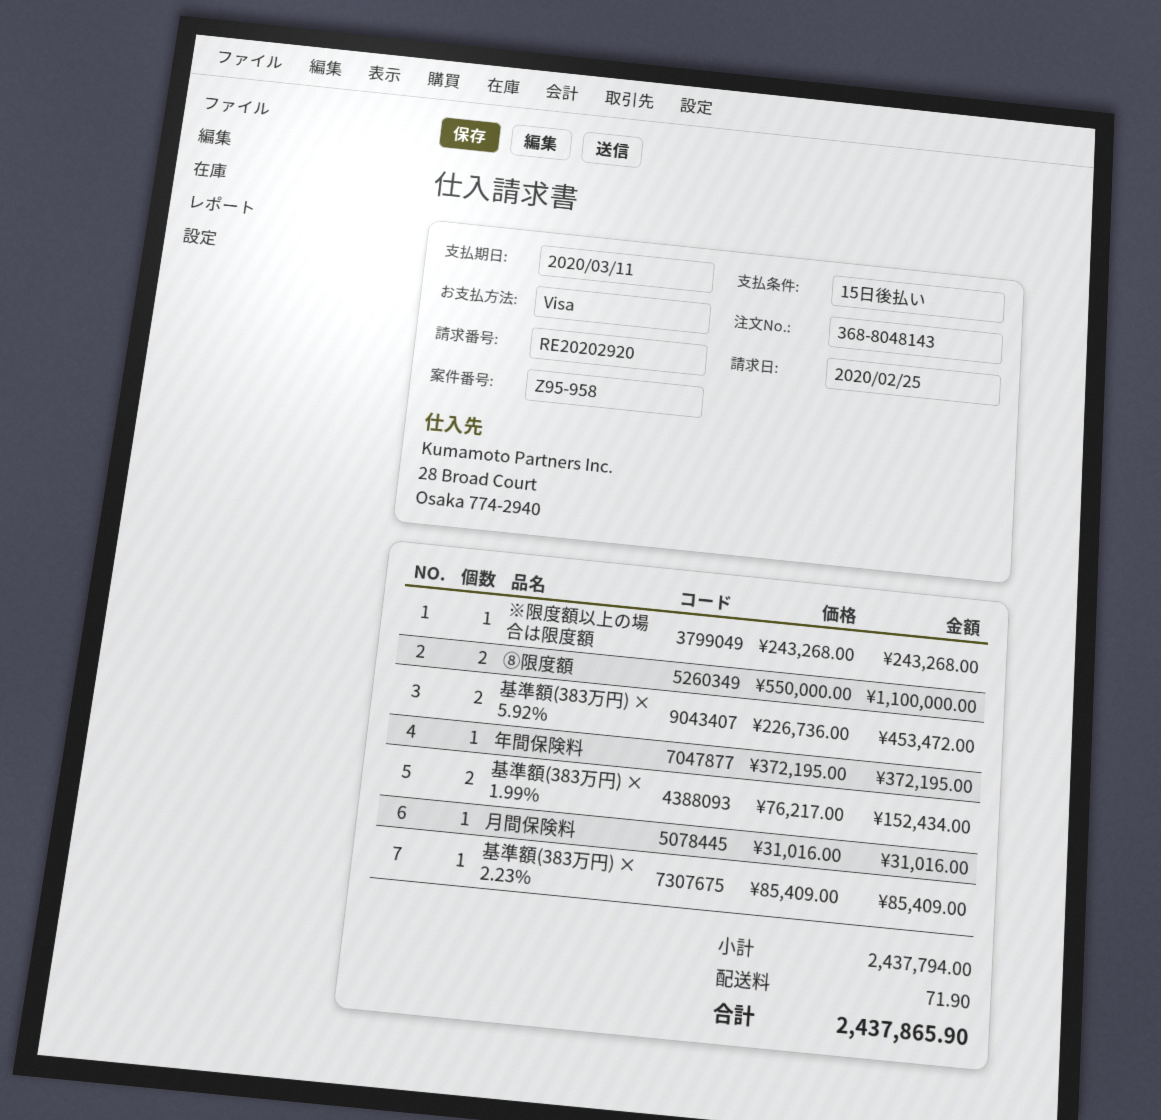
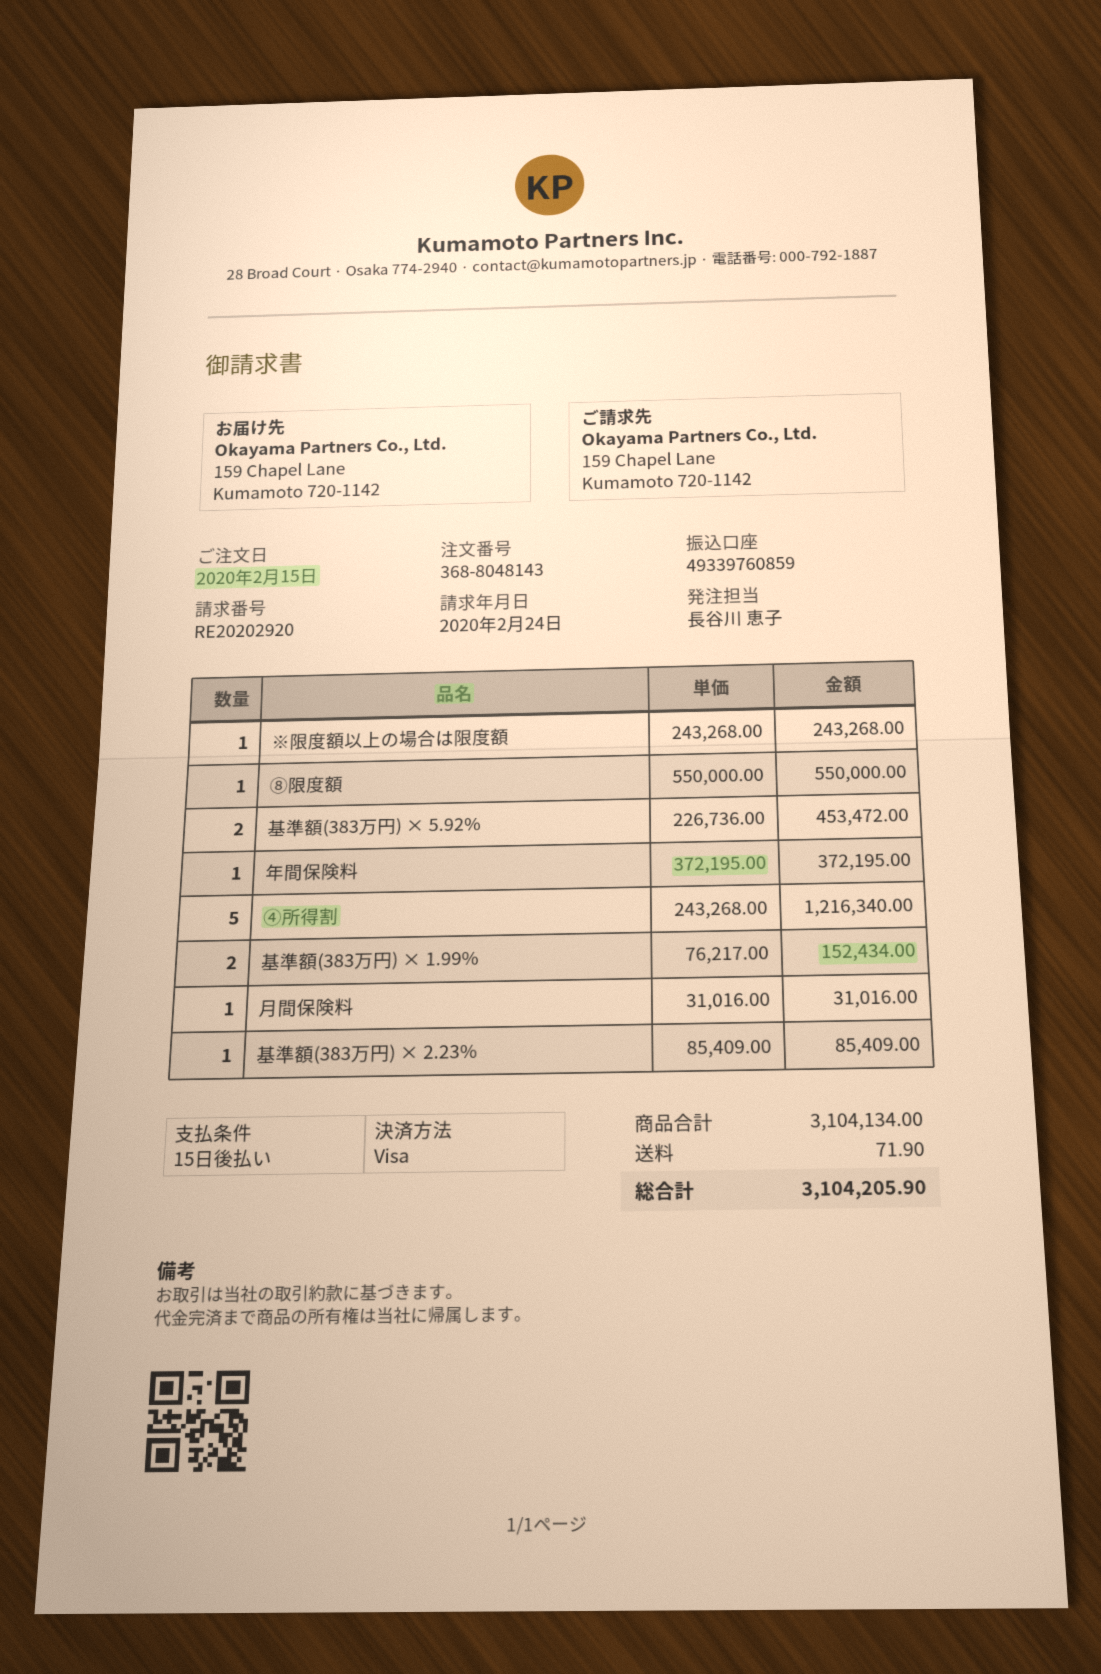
invoice date: 2020-02-25 -> 2020-02-24
⑧限度額: 2 x 550000.00 = 1100000.00 -> 1 x 550000.00 = 550000.00
④所得割: none -> 5 x 243268.00 = 1216340.00
subtotal: 2437794.00 -> 3104134.00
total: 2437865.90 -> 3104205.90

